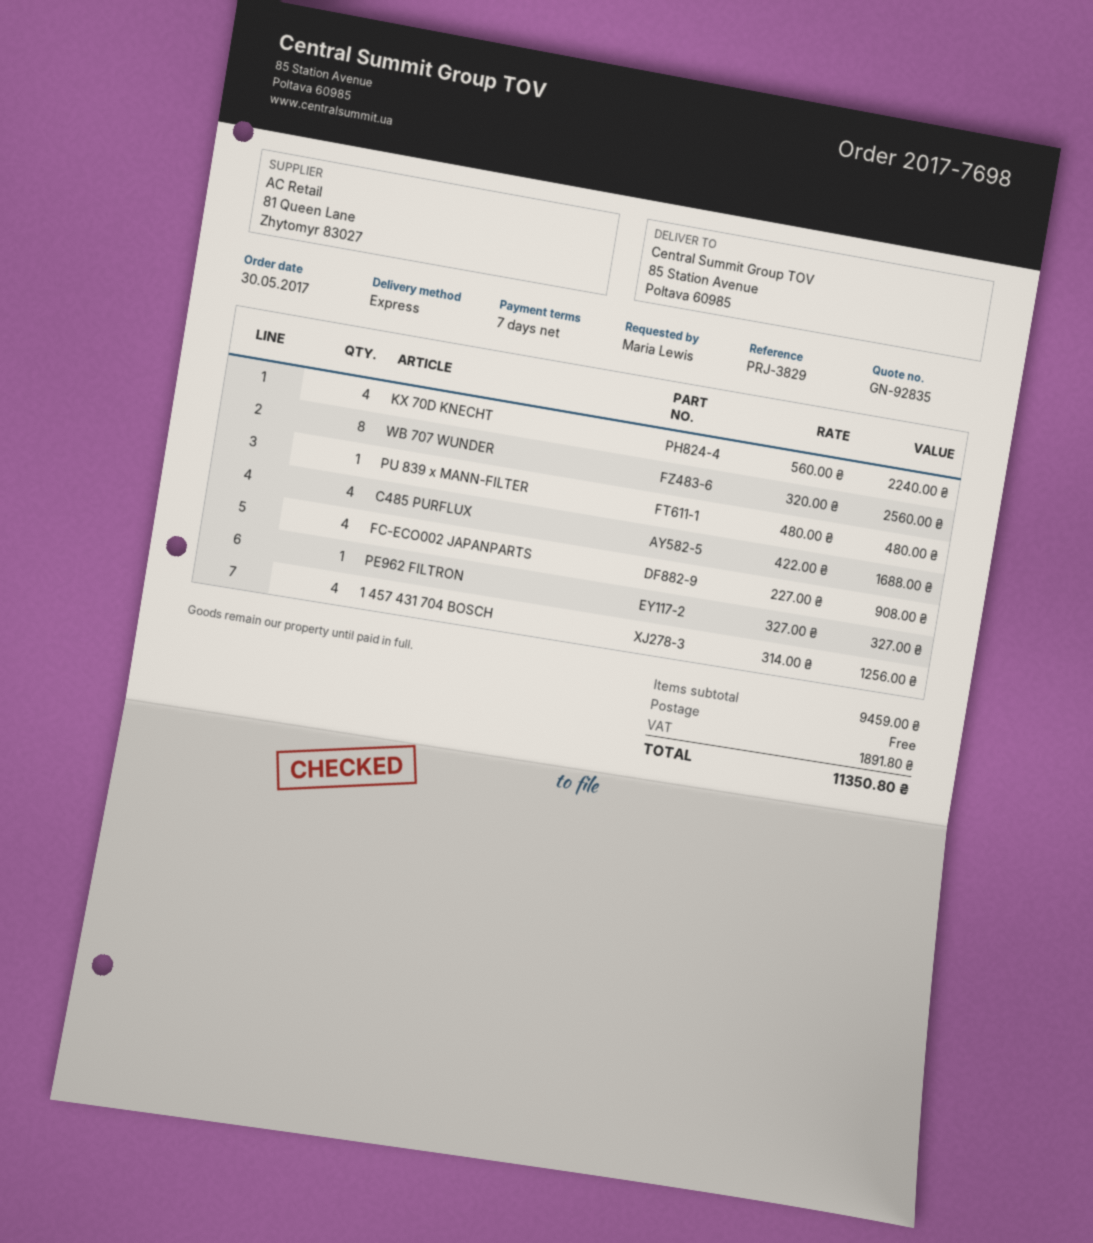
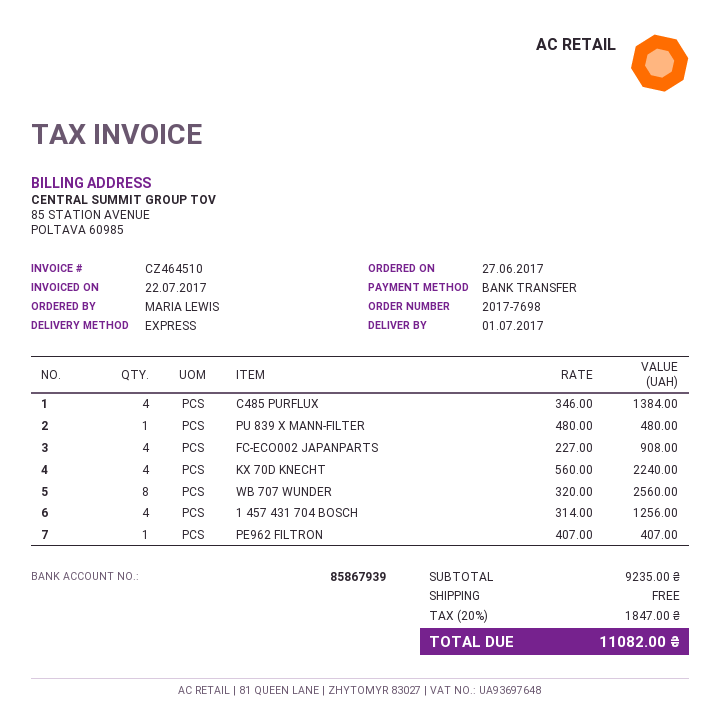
order date: 2017-05-30 -> 2017-06-27
C485 PURFLUX: 4 x 422.00 = 1688.00 -> 4 x 346.00 = 1384.00
PE962 FILTRON: 1 x 327.00 = 327.00 -> 1 x 407.00 = 407.00
subtotal: 9459.00 -> 9235.00
tax: 1891.80 -> 1847.00
total: 11350.80 -> 11082.00

